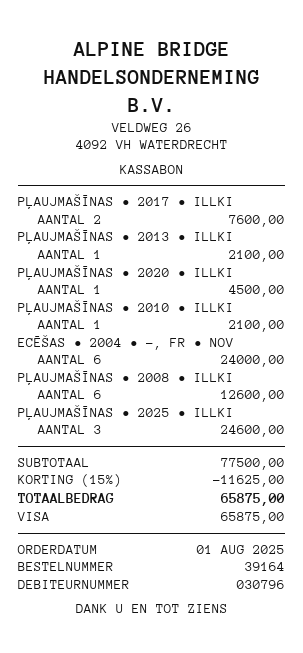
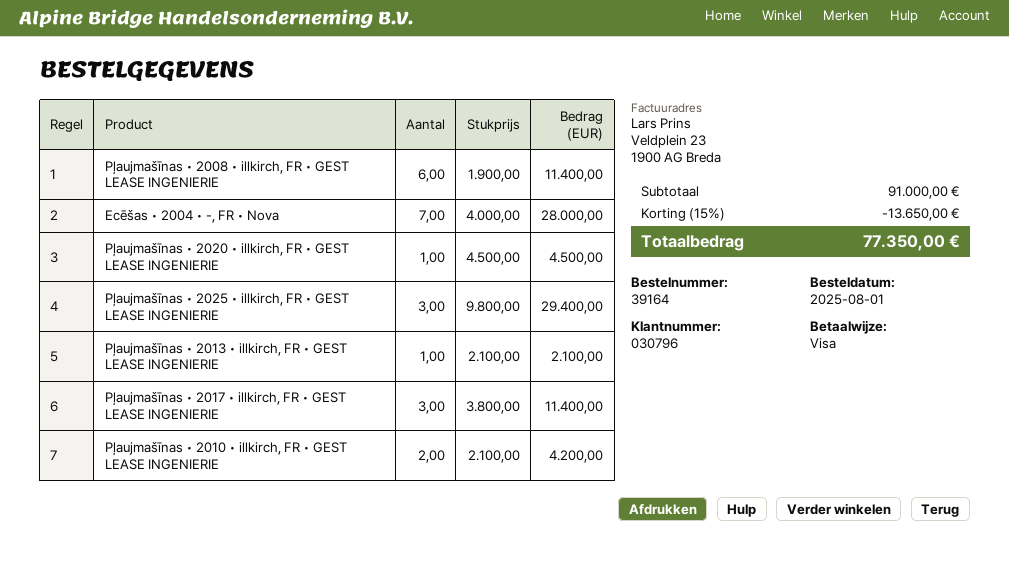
PĻAUJMAŠĪNAS • 2017 • ILLKI: 2 for 7600.00 -> 3 for 11400.00
PĻAUJMAŠĪNAS • 2010 • ILLKI: 1 for 2100.00 -> 2 for 4200.00
ECĒŠAS • 2004 • -, FR • NOV: 6 for 24000.00 -> 7 for 28000.00
PĻAUJMAŠĪNAS • 2008 • ILLKI: 6 for 12600.00 -> 6 for 11400.00
PĻAUJMAŠĪNAS • 2025 • ILLKI: 3 for 24600.00 -> 3 for 29400.00
subtotal: 77500.00 -> 91000.00
discount: 15% = 11625.00 -> 15% = 13650.00
total: 65875.00 -> 77350.00

